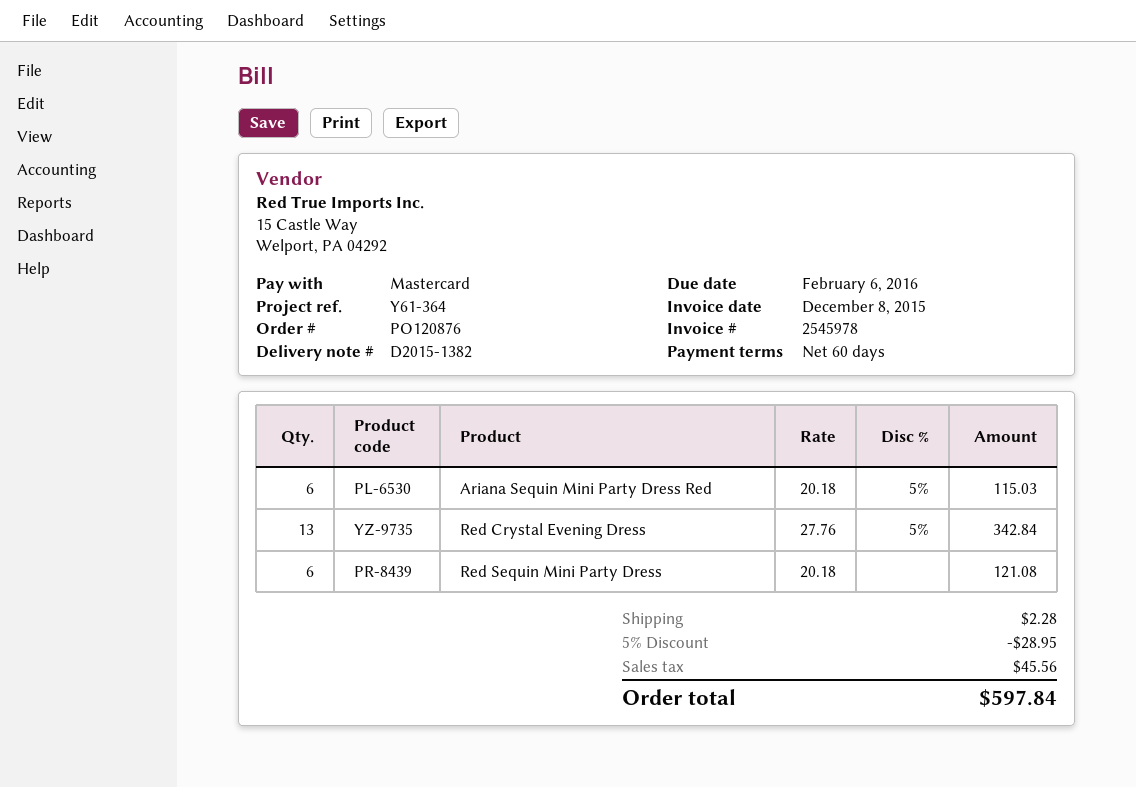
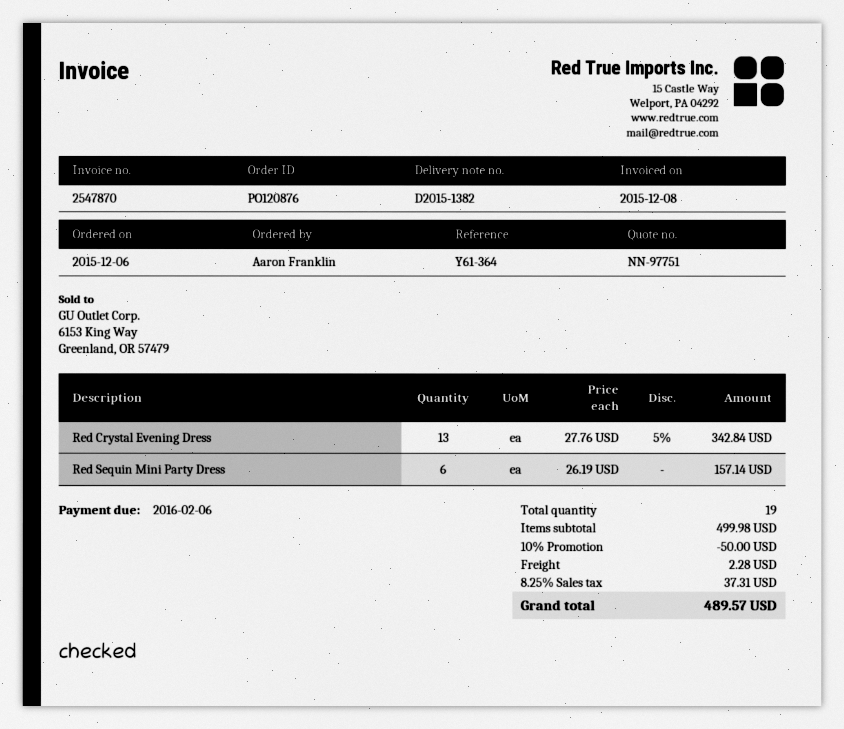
invoice number: 2545978 -> 2547870
Ariana Sequin Mini Party Dress Red: 6 x 20.18 - 5% = 115.03 -> none
Red Sequin Mini Party Dress: 6 x 20.18 = 121.08 -> 6 x 26.19 = 157.14
discount: 5% = 28.95 -> 10% = 50.00
tax: 45.56 -> 37.31
total: 597.84 -> 489.57

